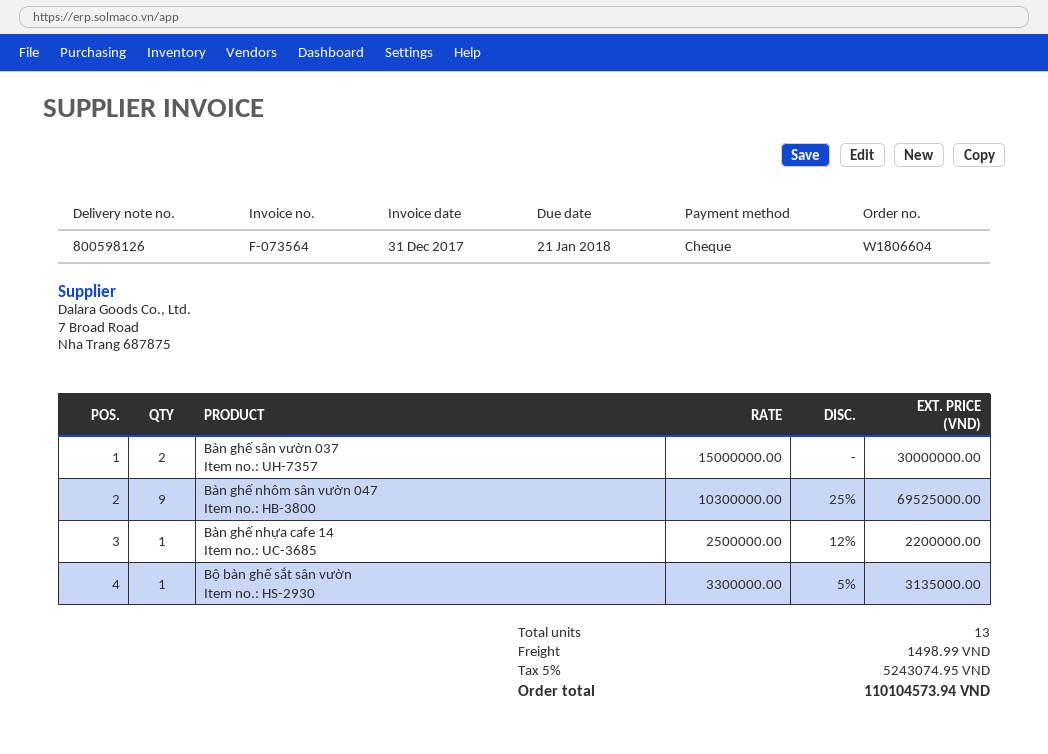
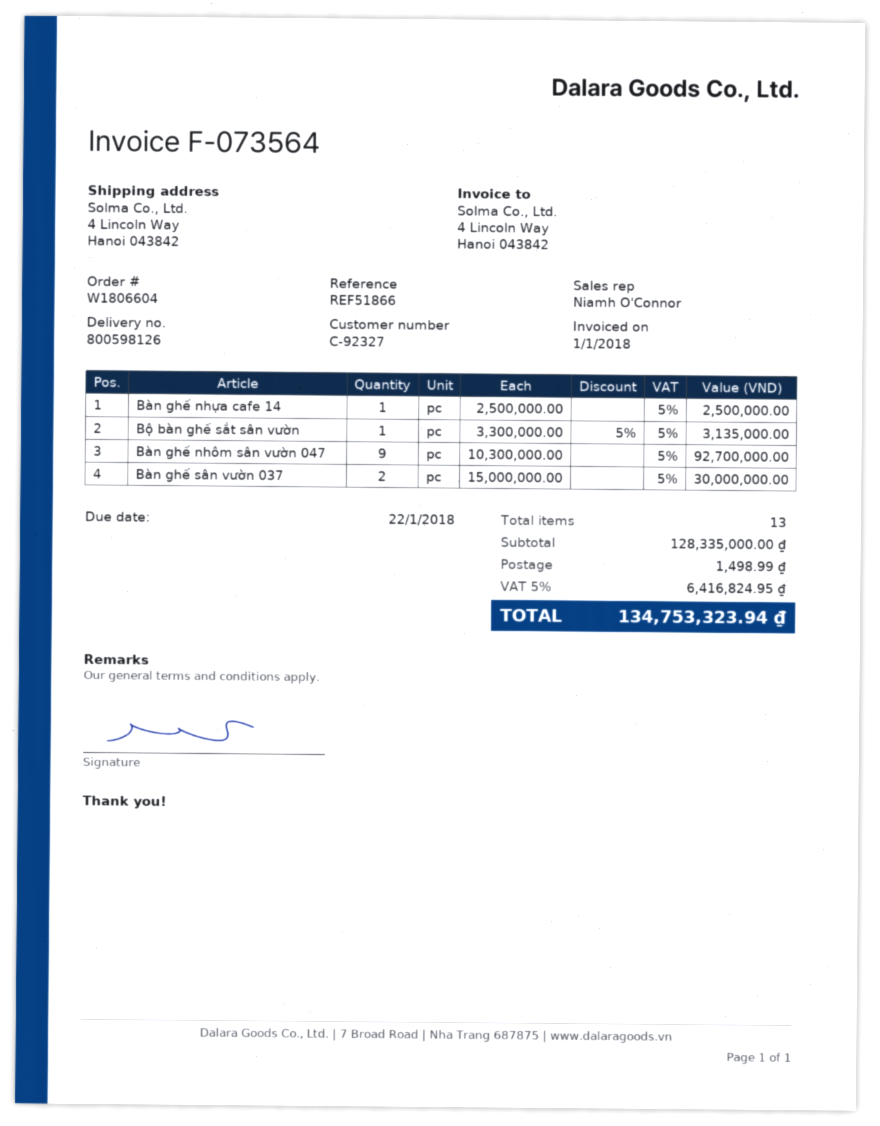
invoice date: 2017-12-31 -> 2018-01-01
due date: 2018-01-21 -> 2018-01-22
Bàn ghế nhôm sân vườn 047: 9 x 10300000.00 - 25% = 69525000.00 -> 9 x 10300000.00 = 92700000.00
Bàn ghế nhựa cafe 14: 1 x 2500000.00 - 12% = 2200000.00 -> 1 x 2500000.00 = 2500000.00
tax: 5% = 5243074.95 -> 5% = 6416824.95
total: 110104573.94 -> 134753323.94

